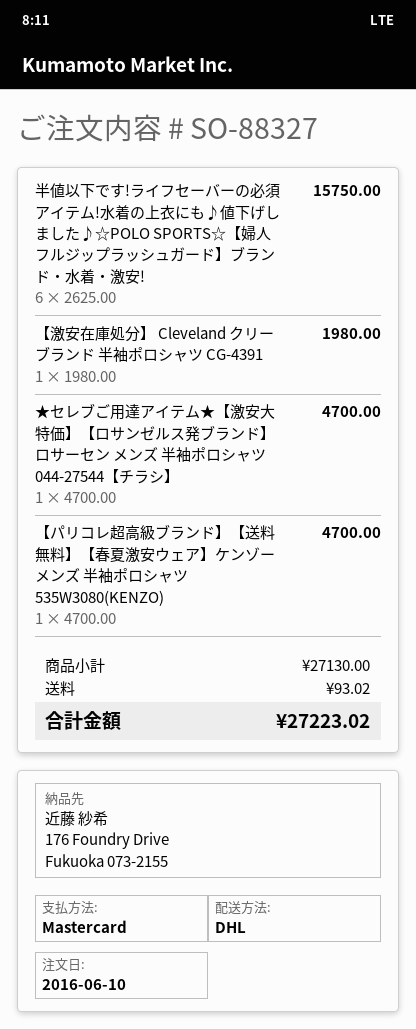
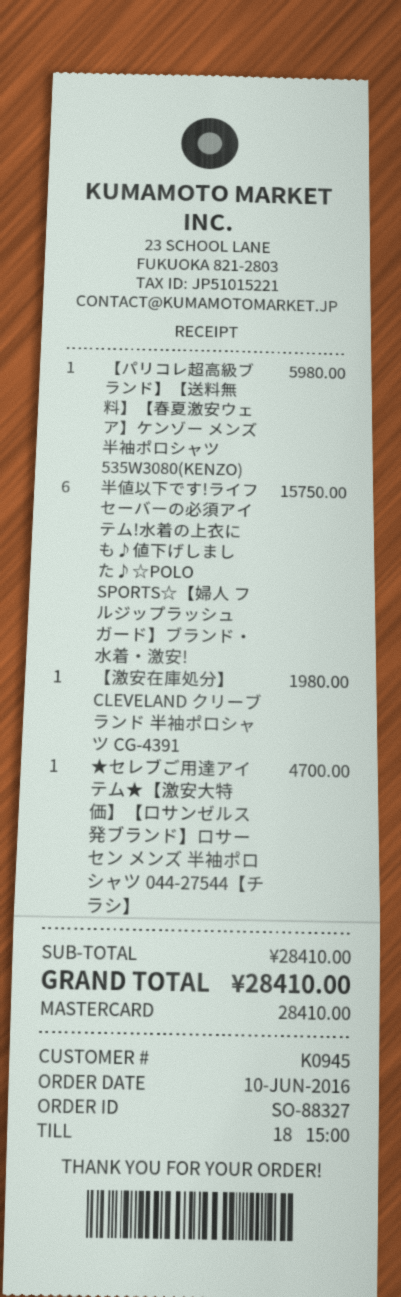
【パリコレ超高級ブランド】【送料無料】【春夏激安ウェア】ケンゾー メンズ 半袖ポロシャツ 535W3080(KENZO): 1 for 4700.00 -> 1 for 5980.00
subtotal: 27130.00 -> 28410.00
shipping: 93.02 -> none
total: 27223.02 -> 28410.00

